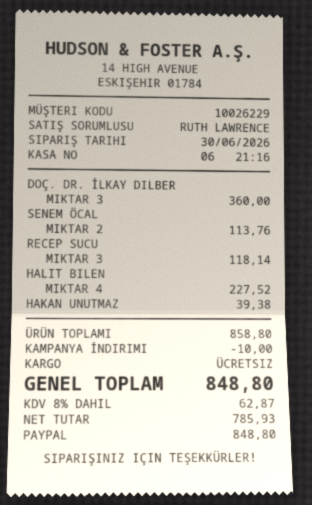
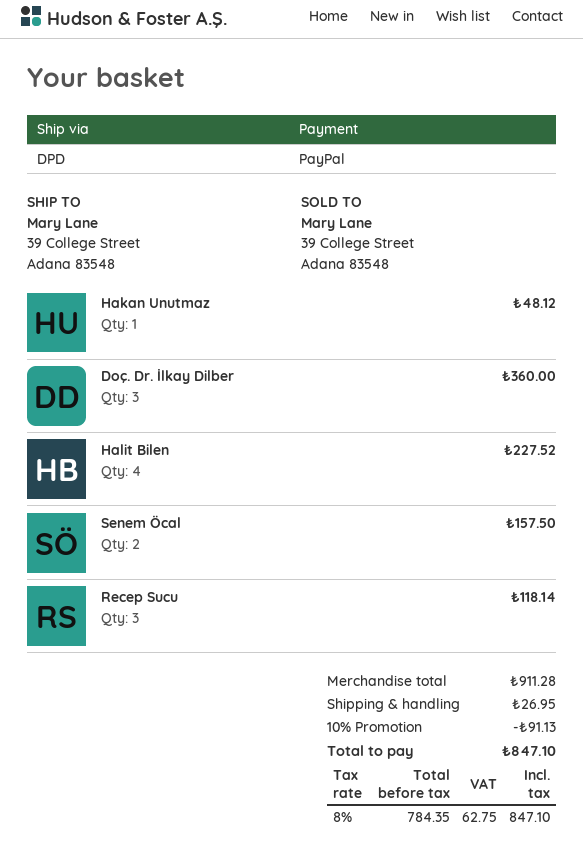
SENEM ÖCAL: 2 for 113.76 -> 2 for 157.50
HAKAN UNUTMAZ: 1 for 39.38 -> 1 for 48.12
subtotal: 858.80 -> 911.28
discount: 10.00 -> 91.13
shipping: 0.00 -> 26.95
net: 785.93 -> 784.35
tax: 8% = 62.87 -> 8% = 62.75
total: 848.80 -> 847.10

